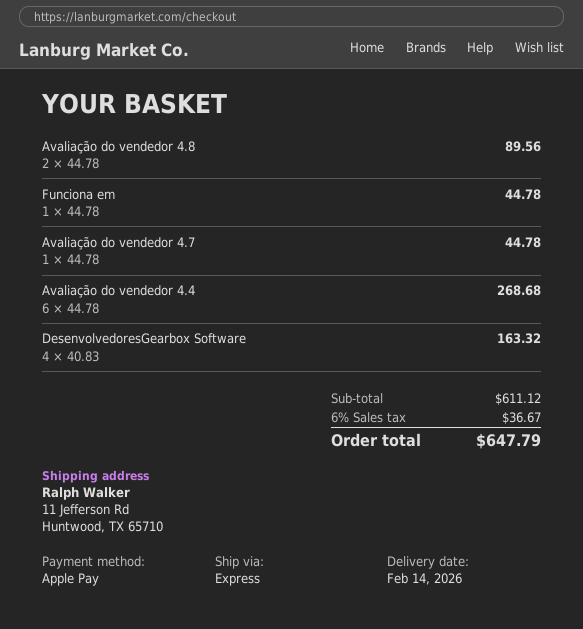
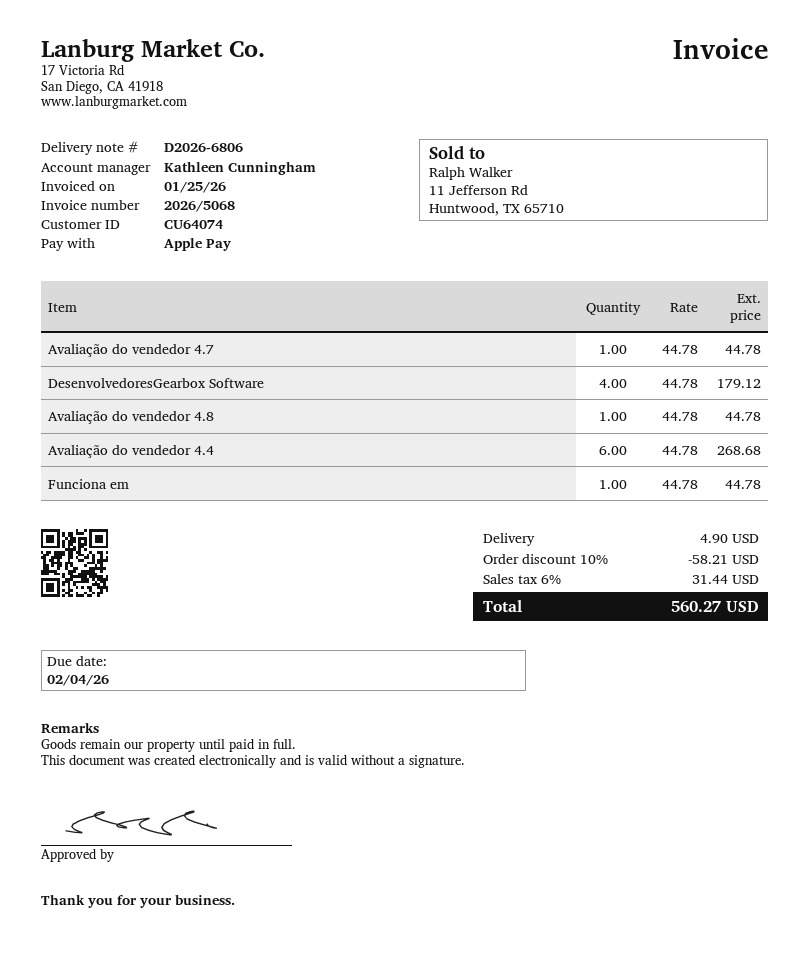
Avaliação do vendedor 4.8: 2 x 44.78 = 89.56 -> 1 x 44.78 = 44.78
DesenvolvedoresGearbox Software: 4 x 40.83 = 163.32 -> 4 x 44.78 = 179.12
discount: none -> 10% = 58.21
shipping: none -> 4.90
tax: 6% = 36.67 -> 6% = 31.44
total: 647.79 -> 560.27

